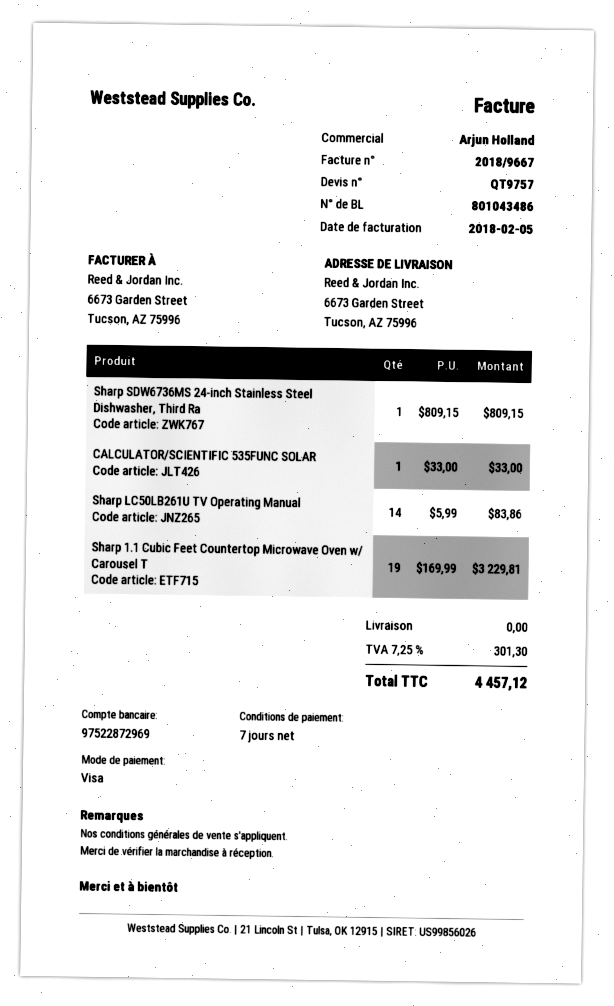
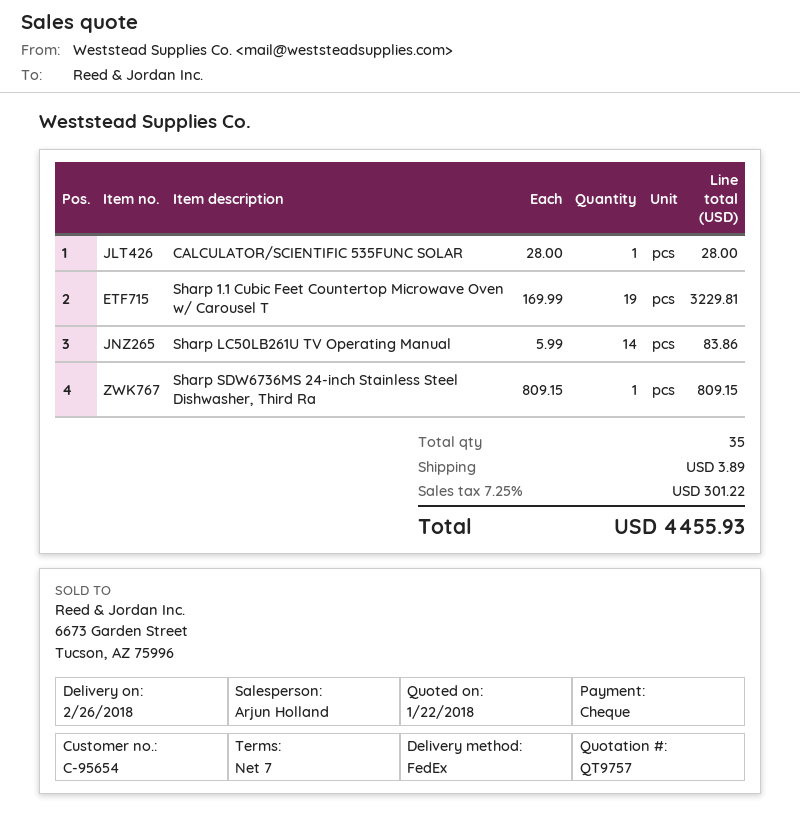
payment method: Visa -> cheque
CALCULATOR/SCIENTIFIC 535FUNC SOLAR: 1 x 33.00 = 33.00 -> 1 x 28.00 = 28.00
shipping: 0.00 -> 3.89
tax: 7.25% = 301.30 -> 7.25% = 301.22
total: 4457.12 -> 4455.93

